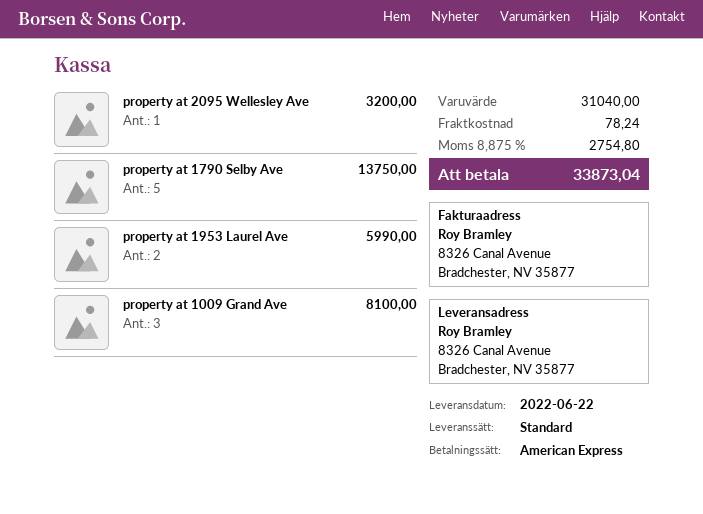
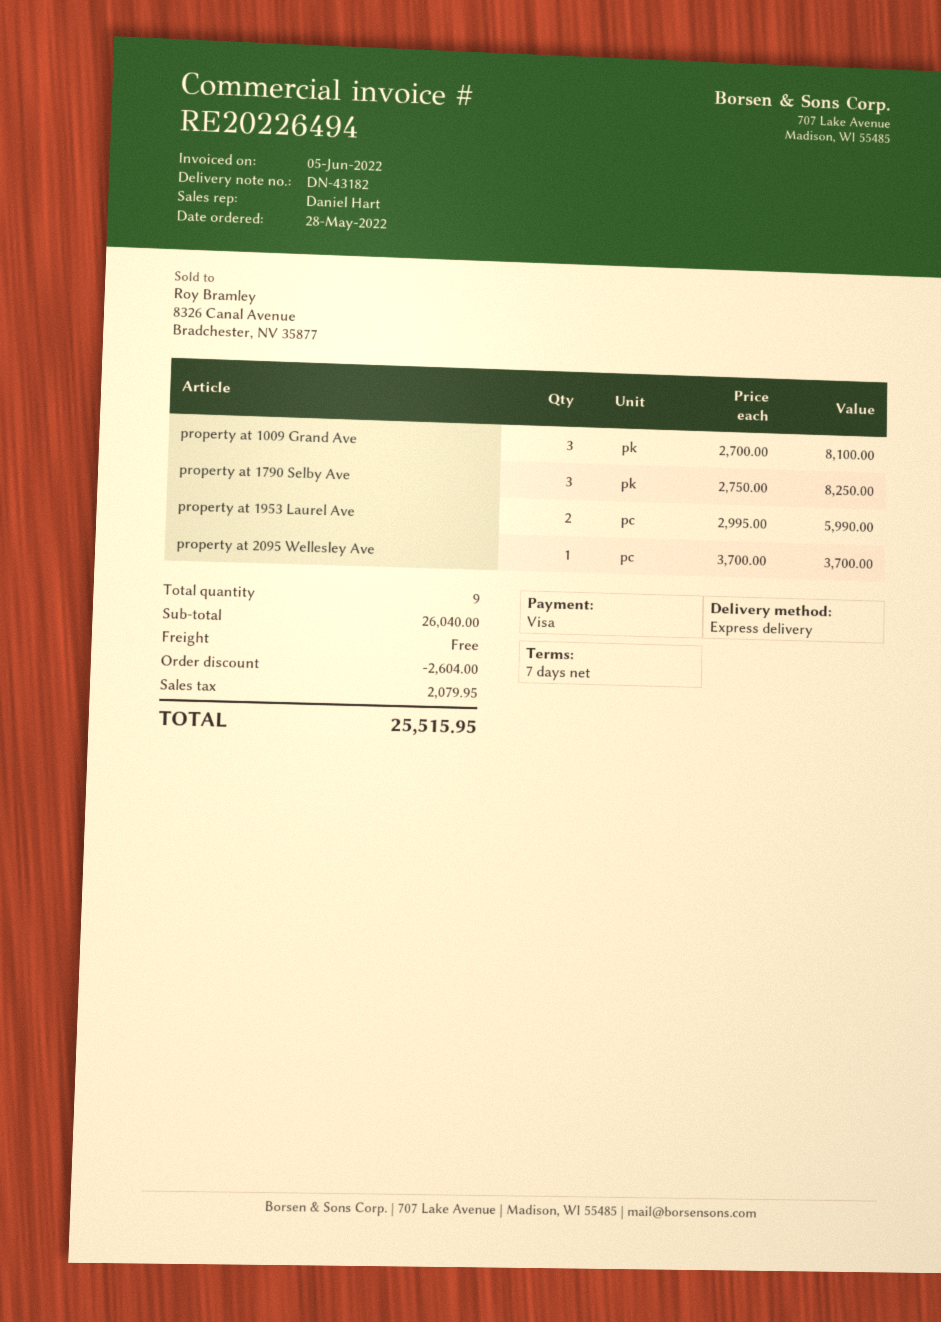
payment method: American Express -> Visa
shipping method: standard -> express
property at 2095 Wellesley Ave: 1 for 3200.00 -> 1 for 3700.00
property at 1790 Selby Ave: 5 for 13750.00 -> 3 for 8250.00
subtotal: 31040.00 -> 26040.00
discount: none -> 2604.00
shipping: 78.24 -> 0.00
tax: 2754.80 -> 2079.95
total: 33873.04 -> 25515.95

